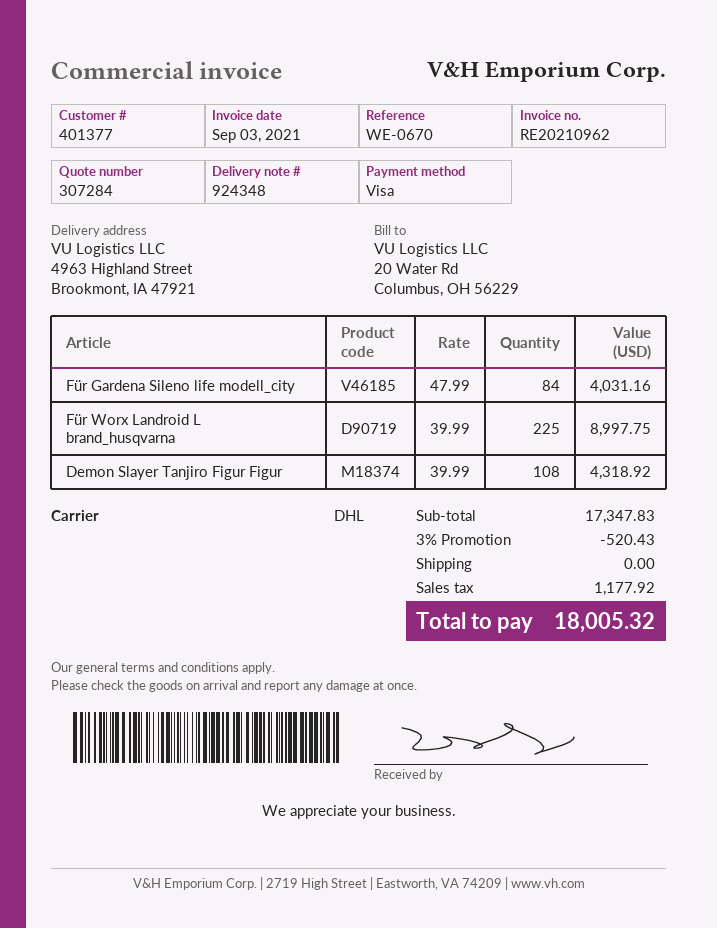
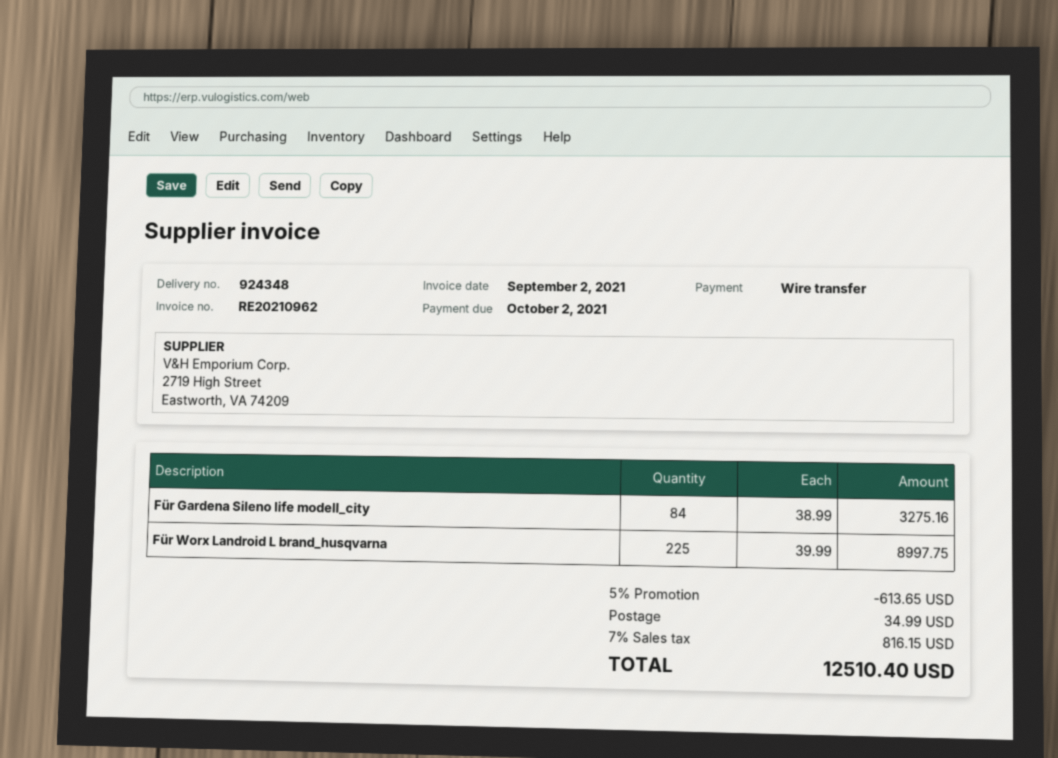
invoice date: 2021-09-03 -> 2021-09-02
payment method: Visa -> bank transfer
Für Gardena Sileno life modell_city: 84 x 47.99 = 4031.16 -> 84 x 38.99 = 3275.16
Demon Slayer Tanjiro Figur Figur: 108 x 39.99 = 4318.92 -> none
discount: 3% = 520.43 -> 5% = 613.65
shipping: 0.00 -> 34.99
tax: 1177.92 -> 816.15
total: 18005.32 -> 12510.40

